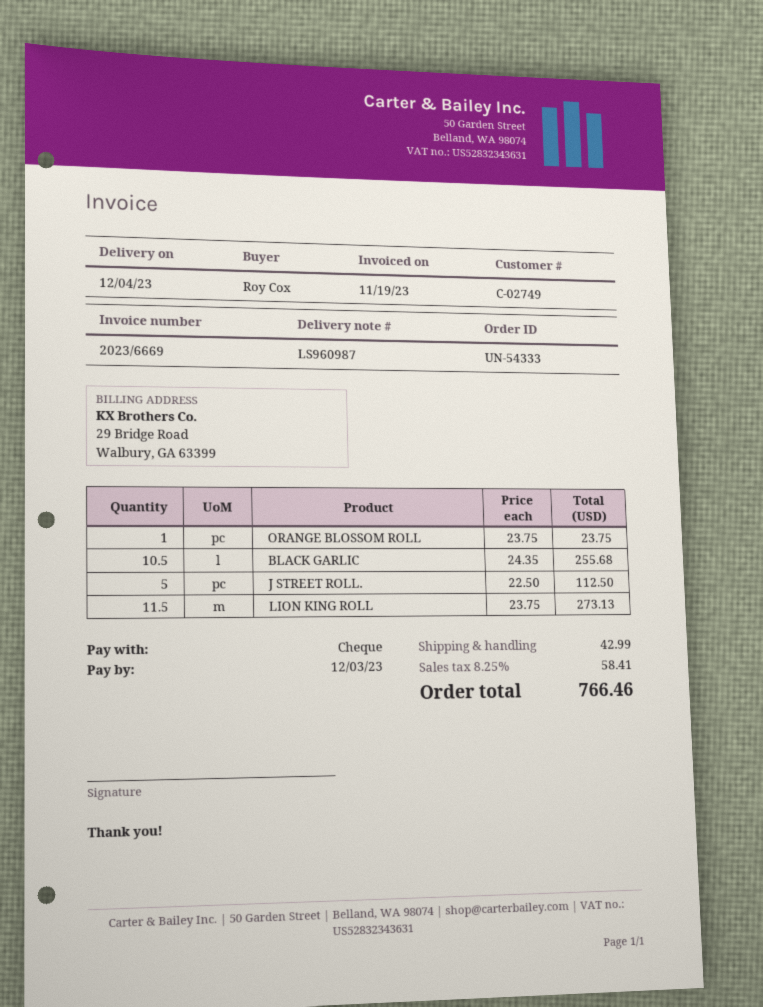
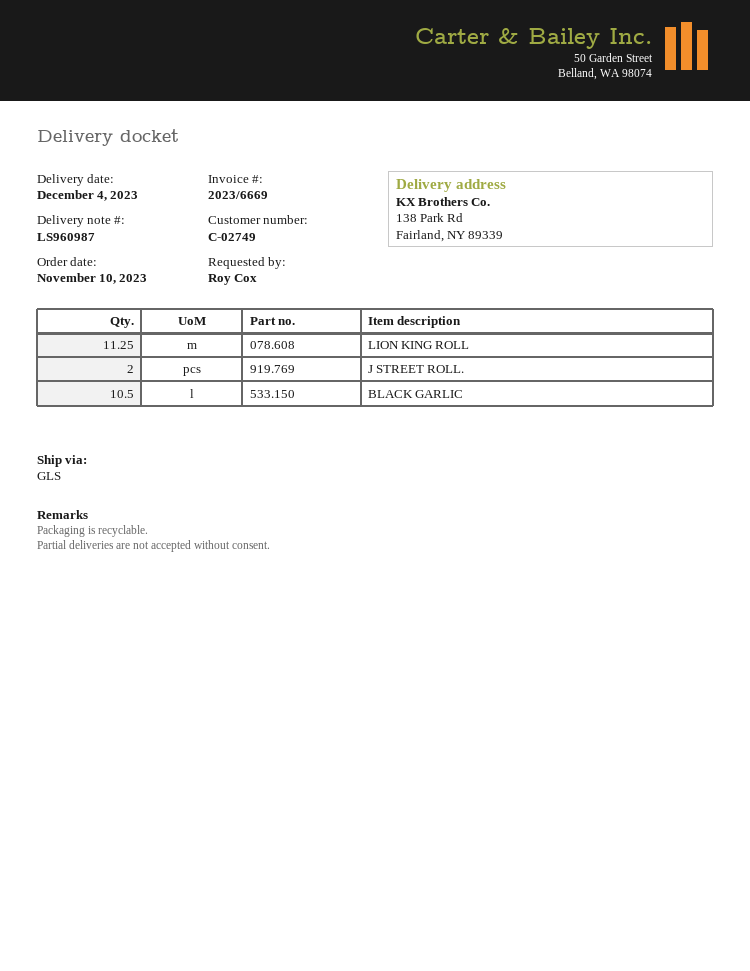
ORANGE BLOSSOM ROLL: 1 -> none
J STREET ROLL.: 5 -> 2
LION KING ROLL: 11.5 -> 11.25

